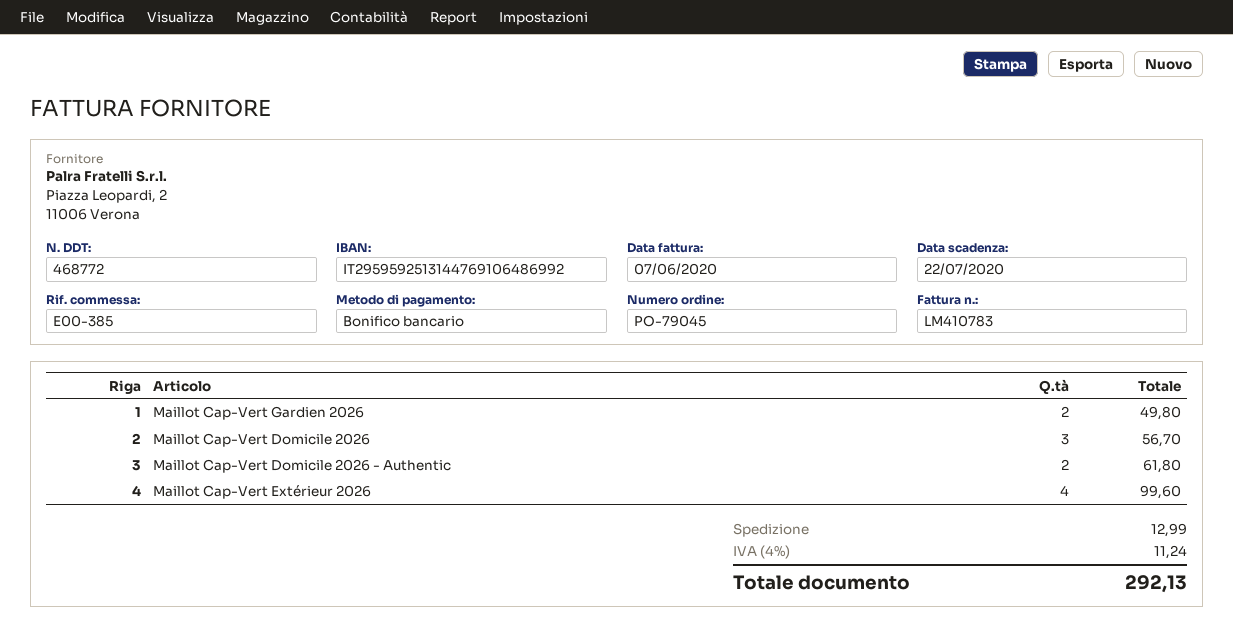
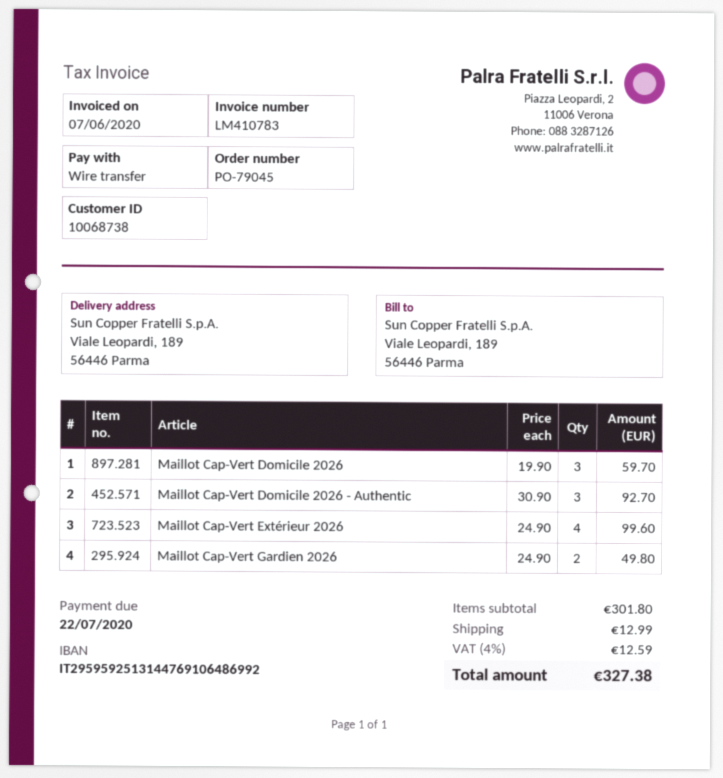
Maillot Cap-Vert Domicile 2026: 3 for 56.70 -> 3 for 59.70
Maillot Cap-Vert Domicile 2026 - Authentic: 2 for 61.80 -> 3 for 92.70
tax: 4% = 11.24 -> 4% = 12.59
total: 292.13 -> 327.38

